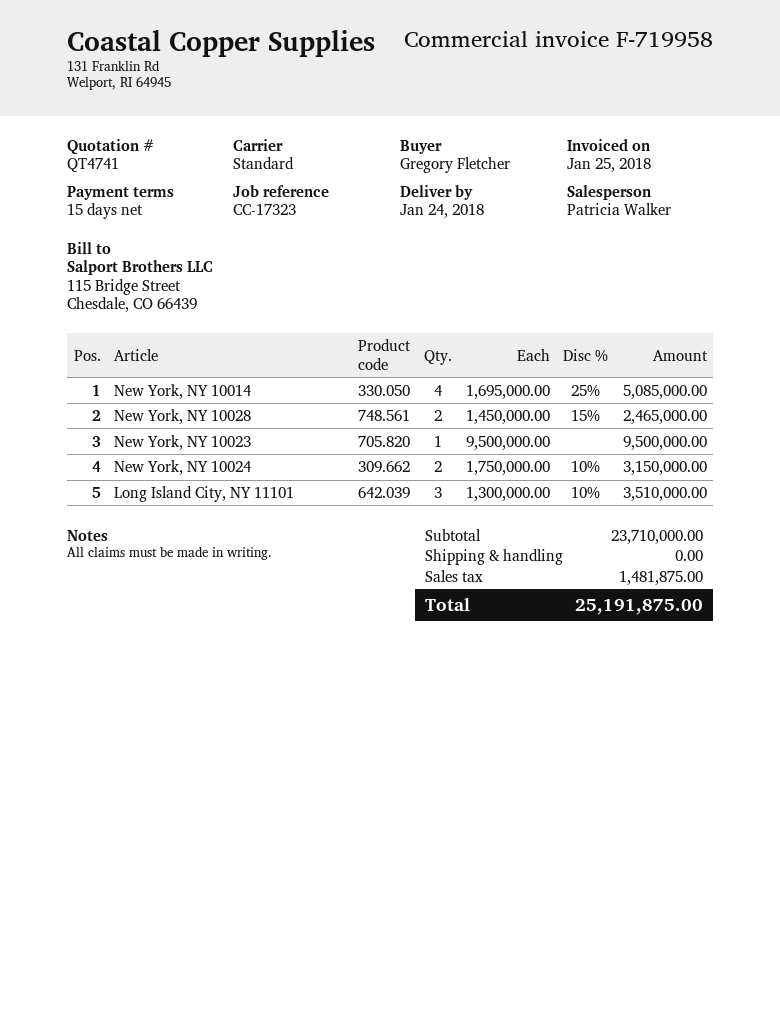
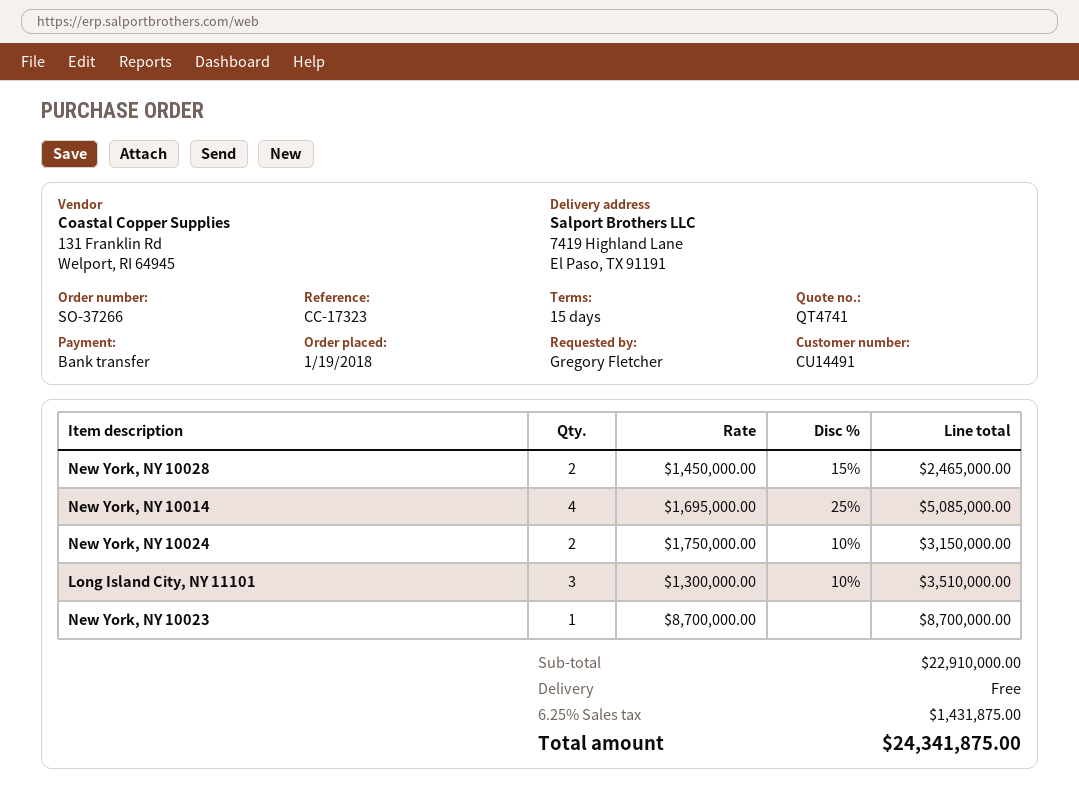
New York, NY 10023: 1 x 9500000.00 = 9500000.00 -> 1 x 8700000.00 = 8700000.00
subtotal: 23710000.00 -> 22910000.00
tax: 1481875.00 -> 1431875.00
total: 25191875.00 -> 24341875.00

